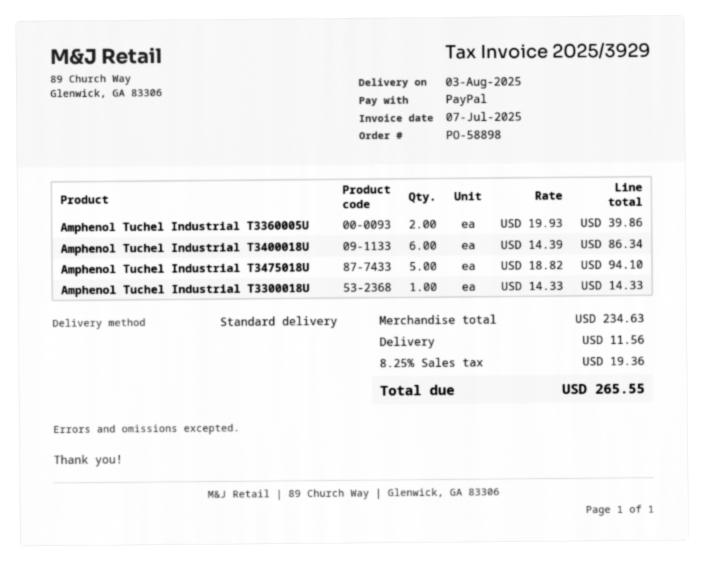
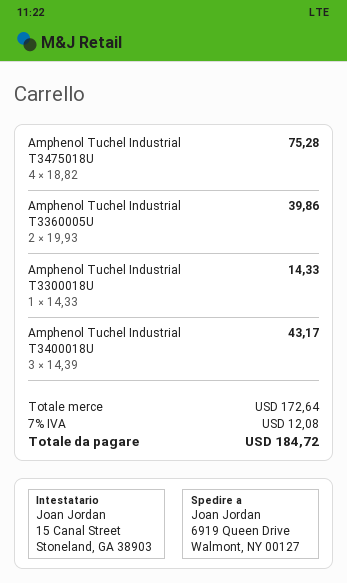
Amphenol Tuchel Industrial T3400018U: 6 x 14.39 = 86.34 -> 3 x 14.39 = 43.17
Amphenol Tuchel Industrial T3475018U: 5 x 18.82 = 94.10 -> 4 x 18.82 = 75.28
subtotal: 234.63 -> 172.64
shipping: 11.56 -> none
tax: 8.25% = 19.36 -> 7% = 12.08
total: 265.55 -> 184.72

